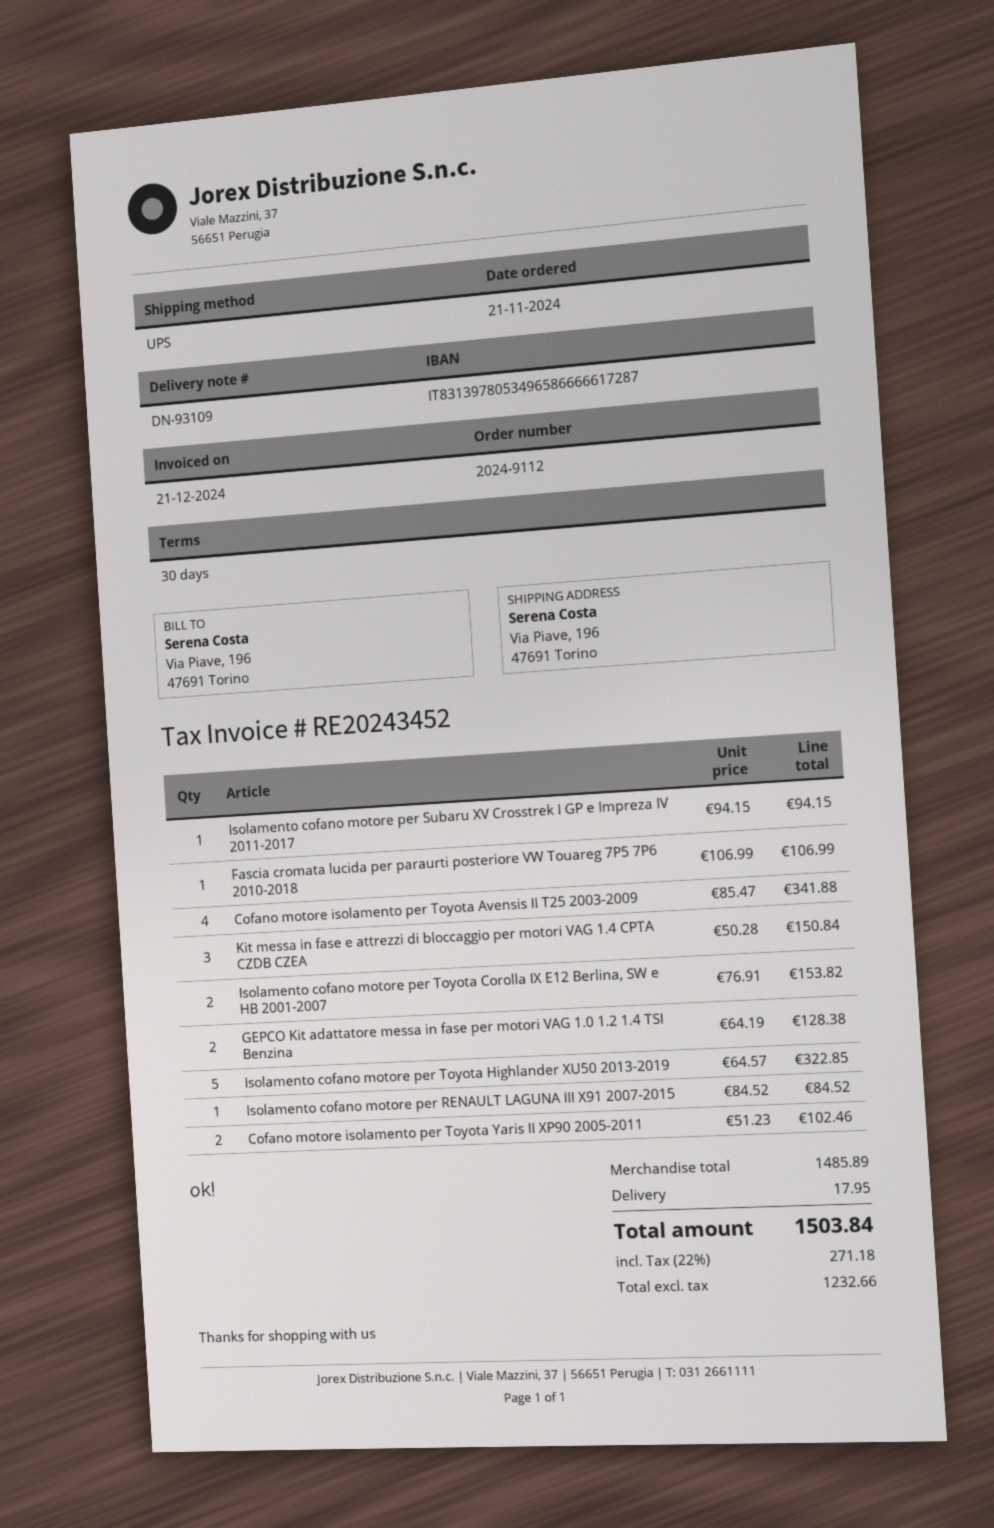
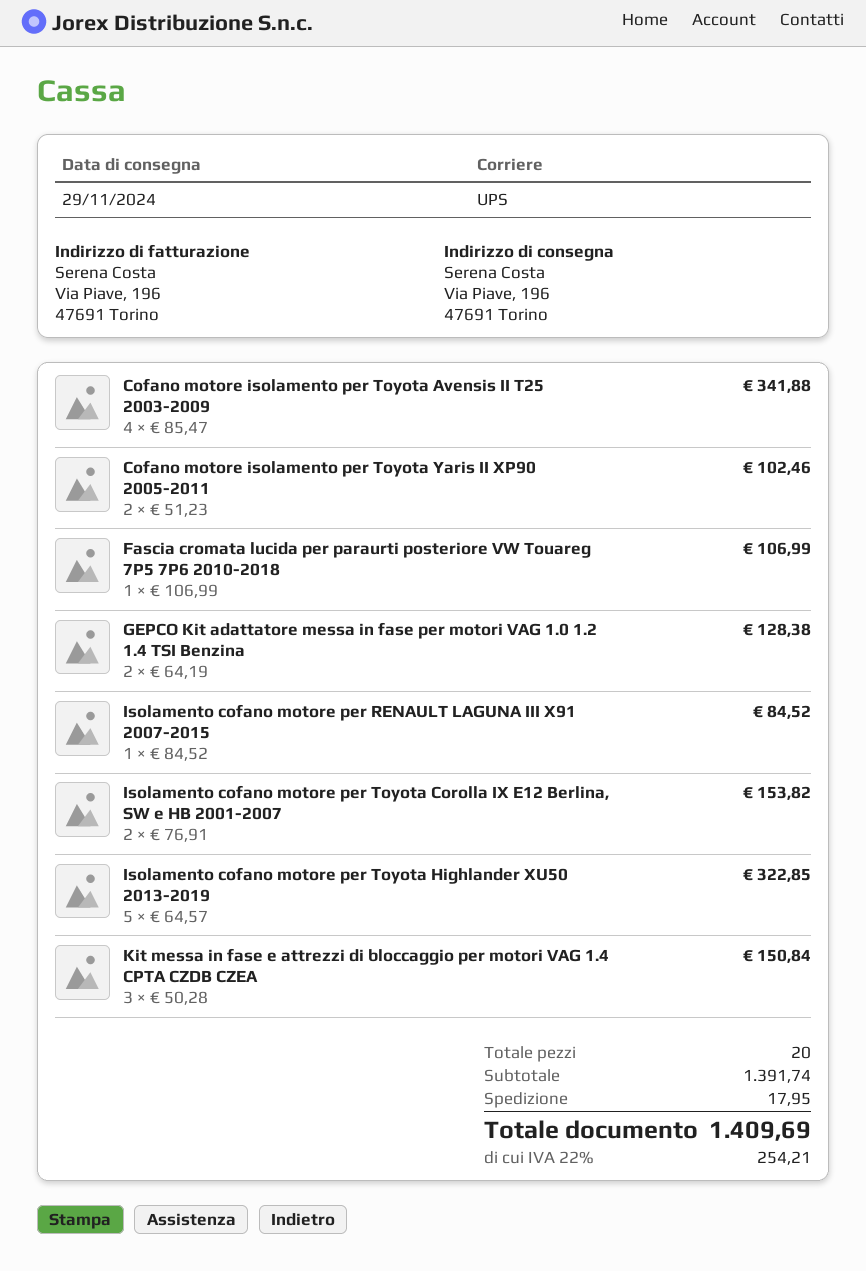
Isolamento cofano motore per Subaru XV Crosstrek I GP e Impreza IV 2011-2017: 1 x 94.15 = 94.15 -> none
subtotal: 1485.89 -> 1391.74
tax: 22% = 271.18 -> 22% = 254.21
total: 1503.84 -> 1409.69

